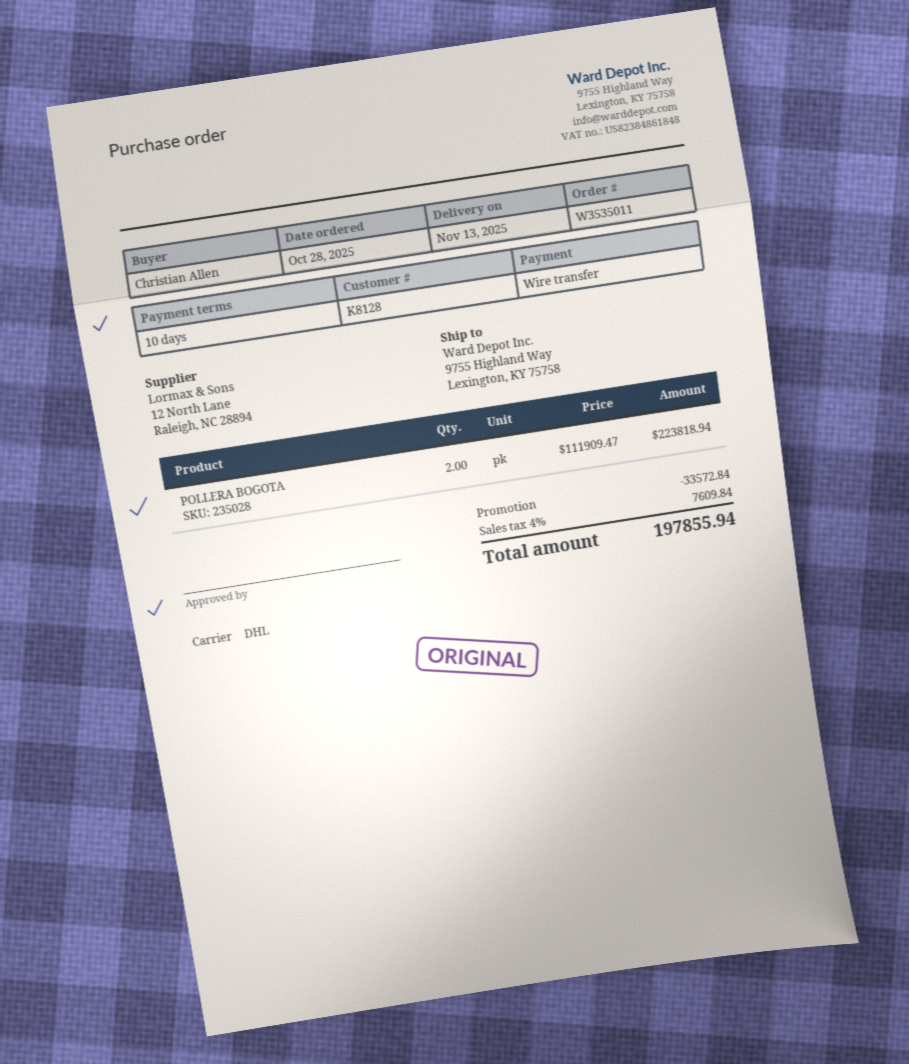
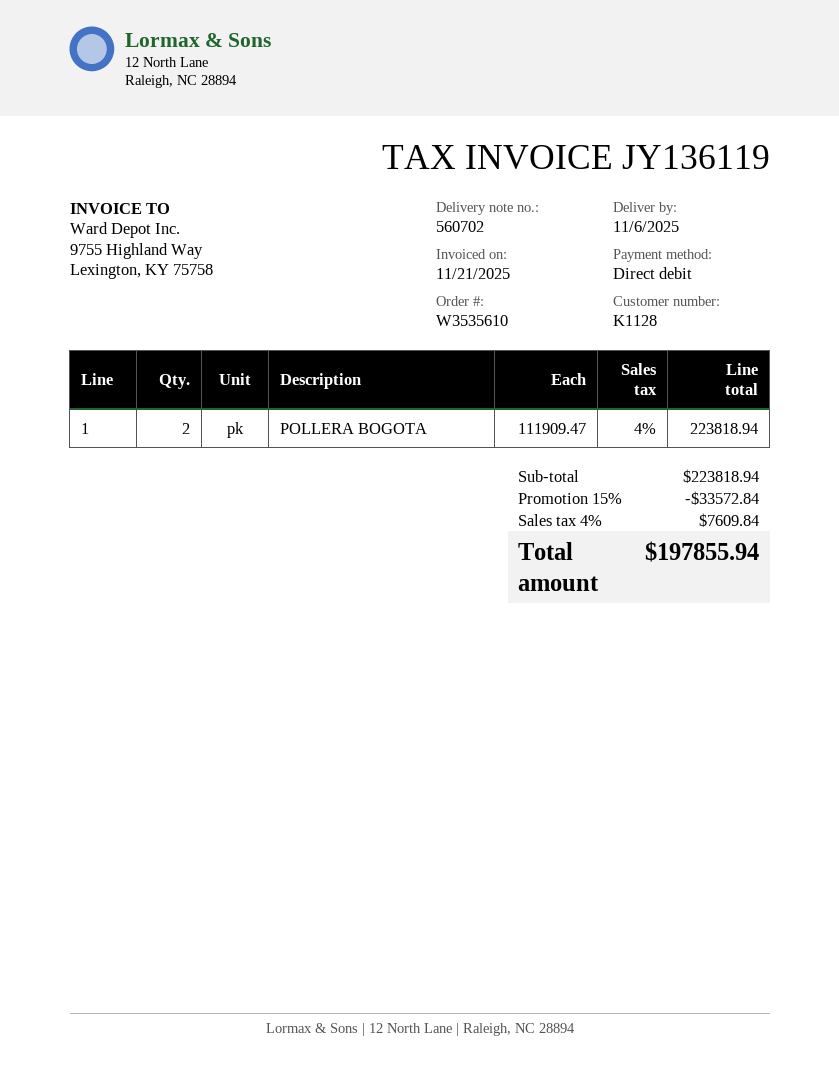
order number: W3535011 -> W3535610
delivery date: 2025-11-13 -> 2025-11-06
customer number: K8128 -> K1128
payment method: bank transfer -> direct debit

